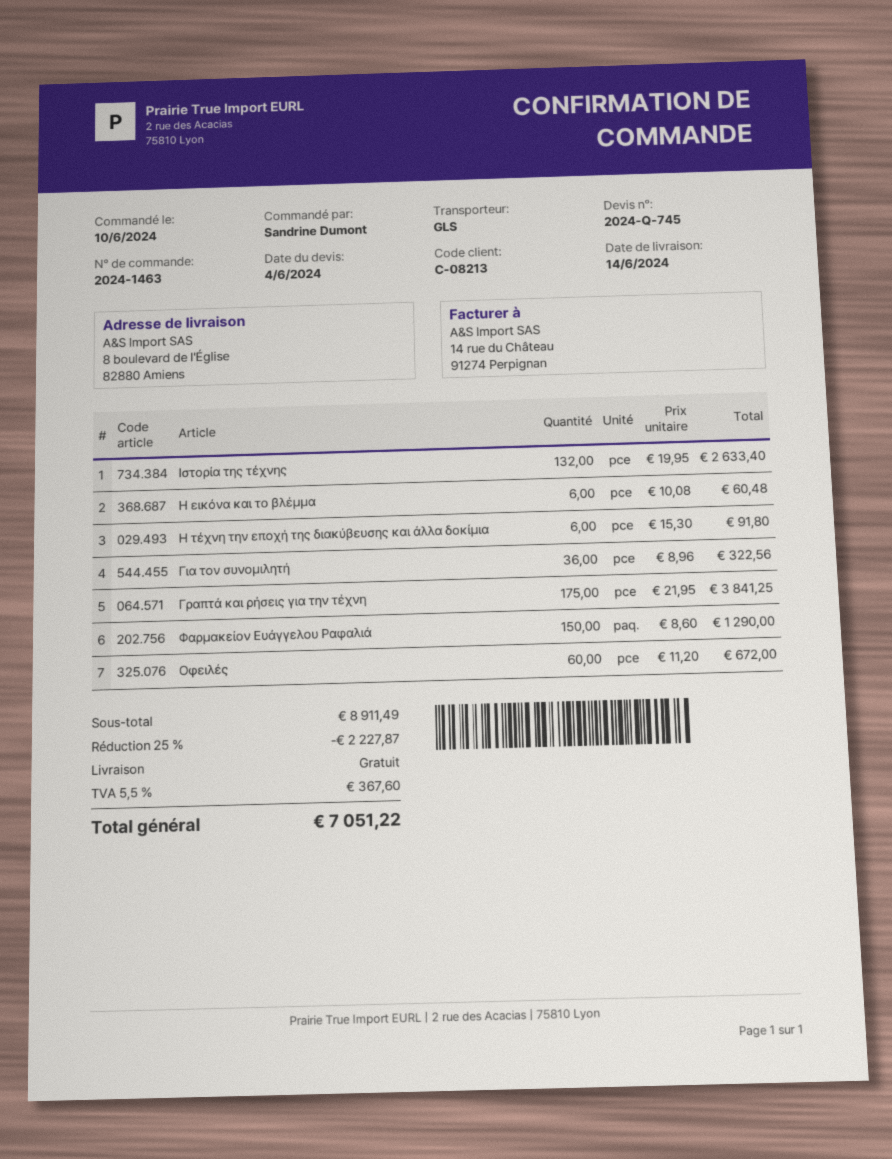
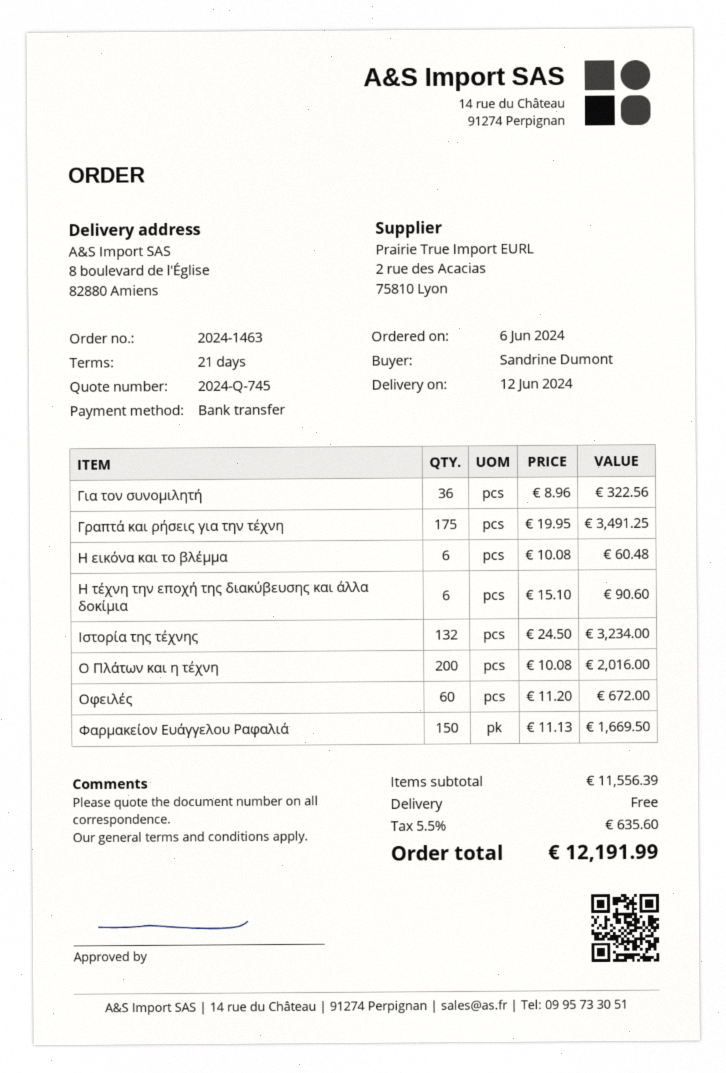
order date: 2024-06-10 -> 2024-06-06
delivery date: 2024-06-14 -> 2024-06-12
Ιστορία της τέχνης: 132 x 19.95 = 2633.40 -> 132 x 24.50 = 3234.00
Η τέχνη την εποχή της διακύβευσης και άλλα δοκίμια: 6 x 15.30 = 91.80 -> 6 x 15.10 = 90.60
Γραπτά και ρήσεις για την τέχνη: 175 x 21.95 = 3841.25 -> 175 x 19.95 = 3491.25
Φαρμακείον Ευάγγελου Ραφαλιά: 150 x 8.60 = 1290.00 -> 150 x 11.13 = 1669.50
Ο Πλάτων και η τέχνη: none -> 200 x 10.08 = 2016.00
subtotal: 8911.49 -> 11556.39
discount: 25% = 2227.87 -> none
tax: 5.5% = 367.60 -> 5.5% = 635.60
total: 7051.22 -> 12191.99

